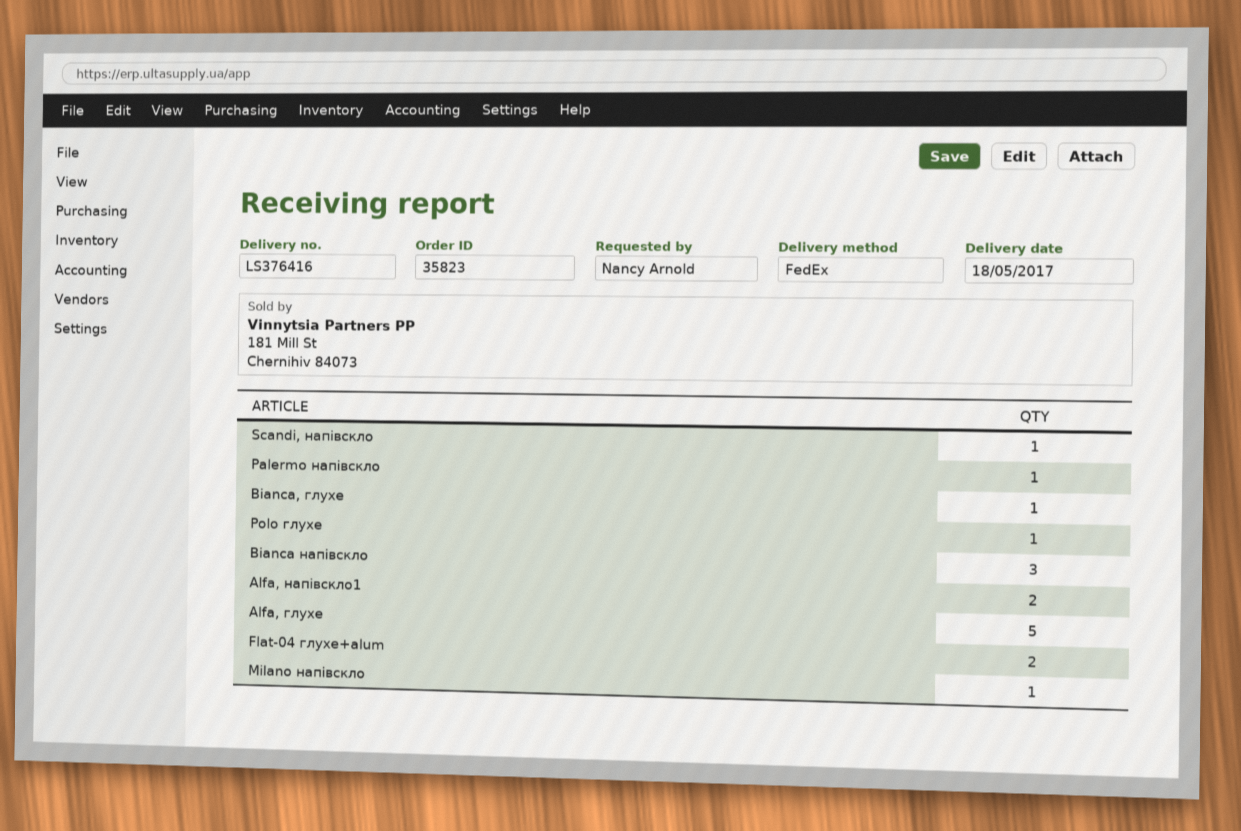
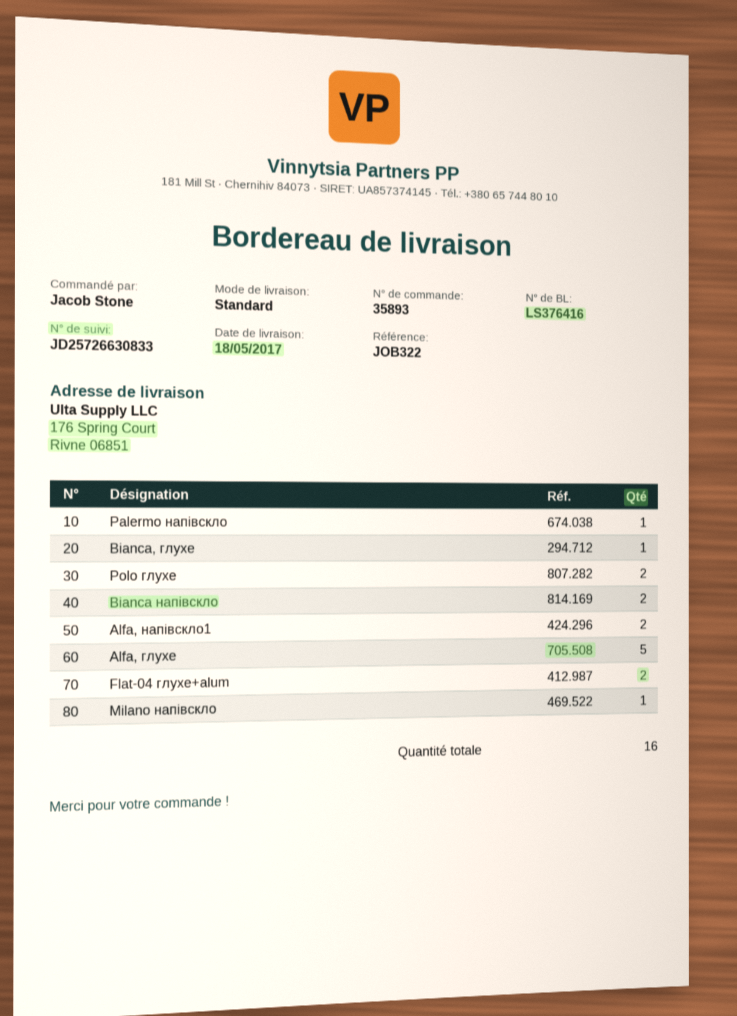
order number: 35823 -> 35893
ordered by: Nancy Arnold -> Jacob Stone
shipping method: FedEx -> standard
Scandi, напівскло: 1 -> none
Polo глухе: 1 -> 2
Bianca напівскло: 3 -> 2

